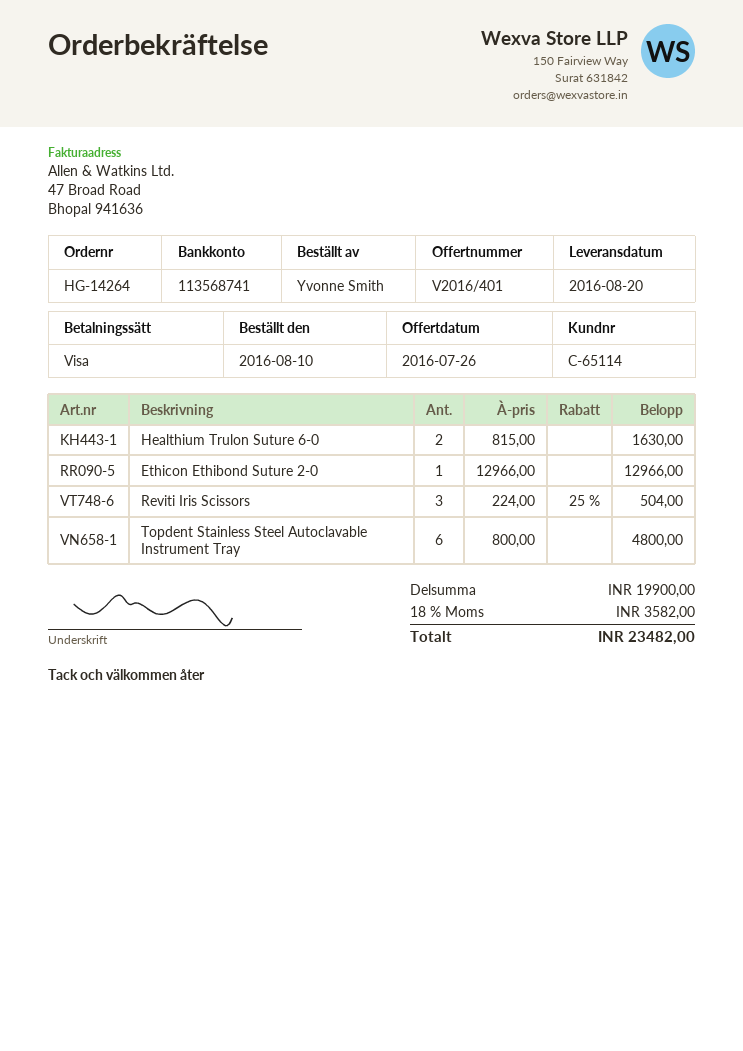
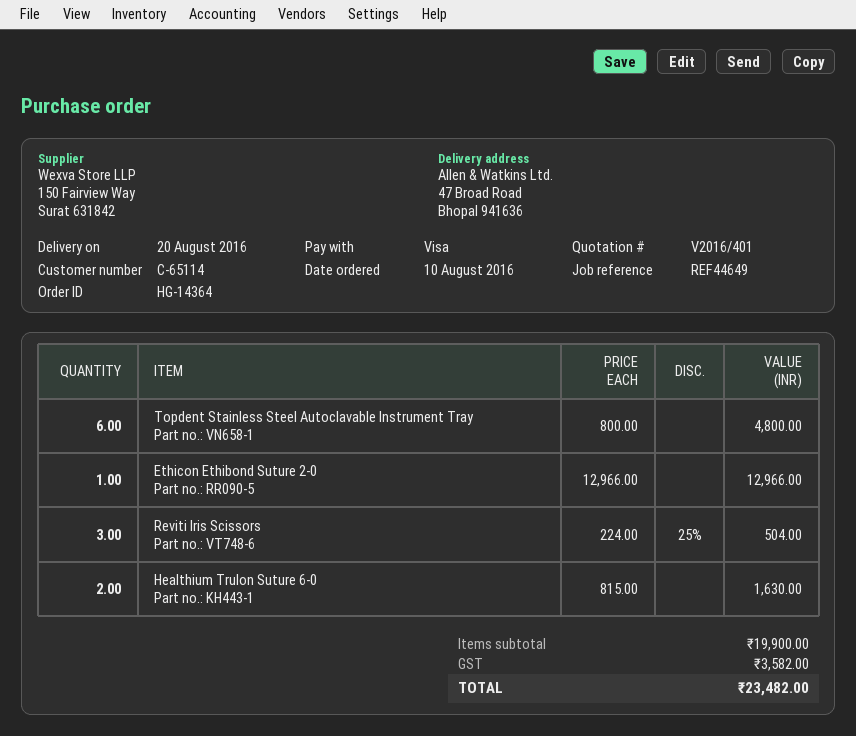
order number: HG-14264 -> HG-14364

